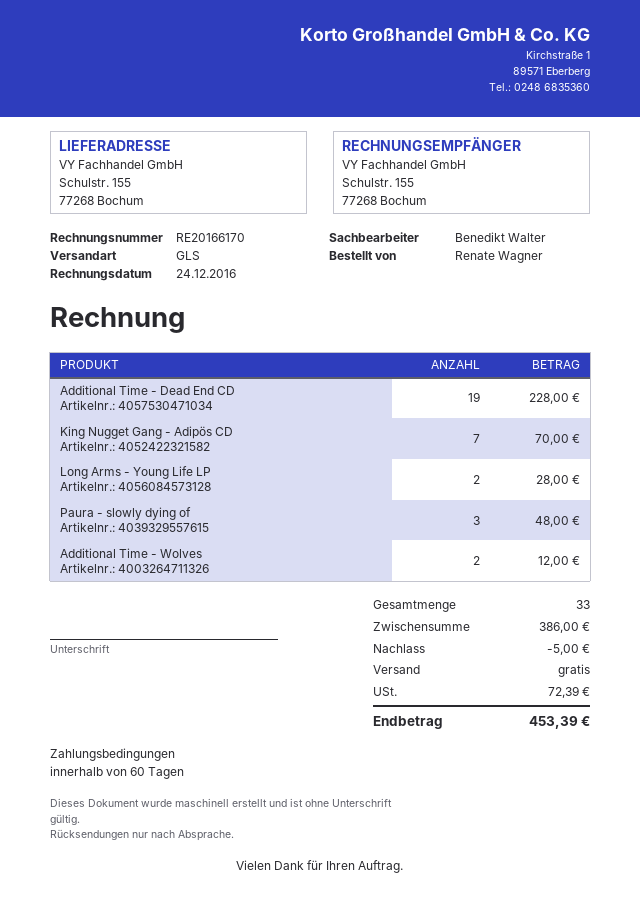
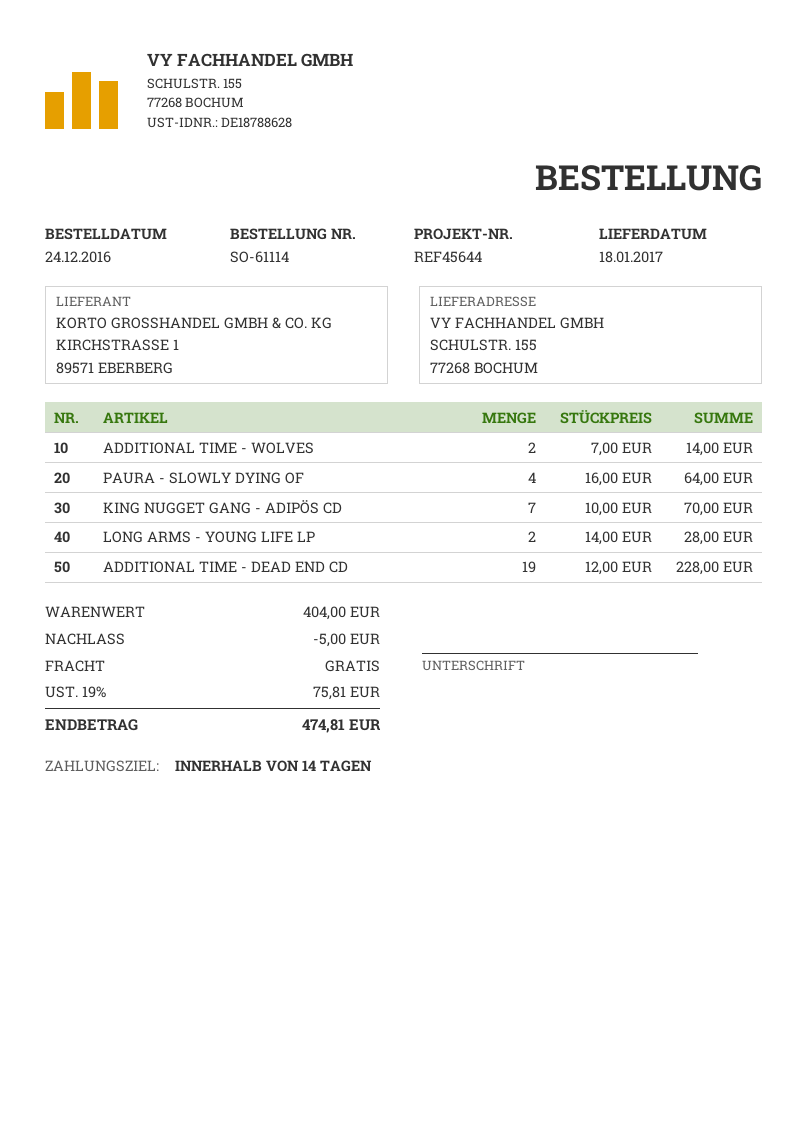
payment terms: 60 days -> 14 days
Paura - slowly dying of: 3 for 48.00 -> 4 for 64.00
Additional Time - Wolves: 2 for 12.00 -> 2 for 14.00
subtotal: 386.00 -> 404.00
tax: 72.39 -> 75.81
total: 453.39 -> 474.81

